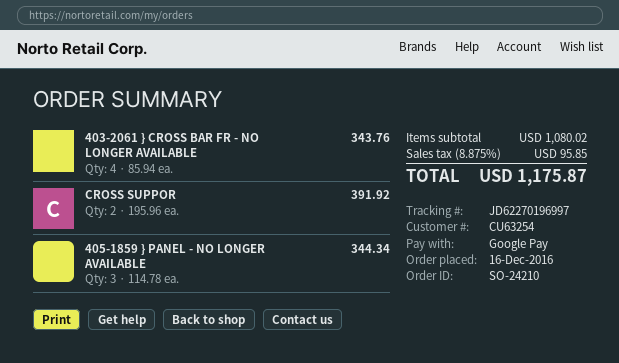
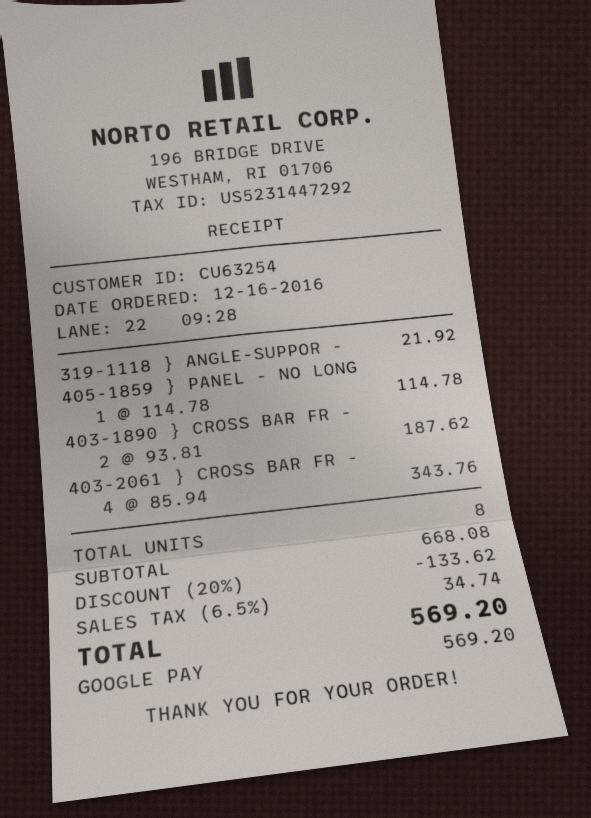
CROSS SUPPOR: 2 x 195.96 = 391.92 -> none
405-1859 } PANEL - NO LONGER AVAILABLE: 3 x 114.78 = 344.34 -> 1 x 114.78 = 114.78
319-1118 } ANGLE-SUPPOR -: none -> 1 x 21.92 = 21.92
403-1890 } CROSS BAR FR -: none -> 2 x 93.81 = 187.62
subtotal: 1080.02 -> 668.08
discount: none -> 20% = 133.62
tax: 8.875% = 95.85 -> 6.5% = 34.74
total: 1175.87 -> 569.20

